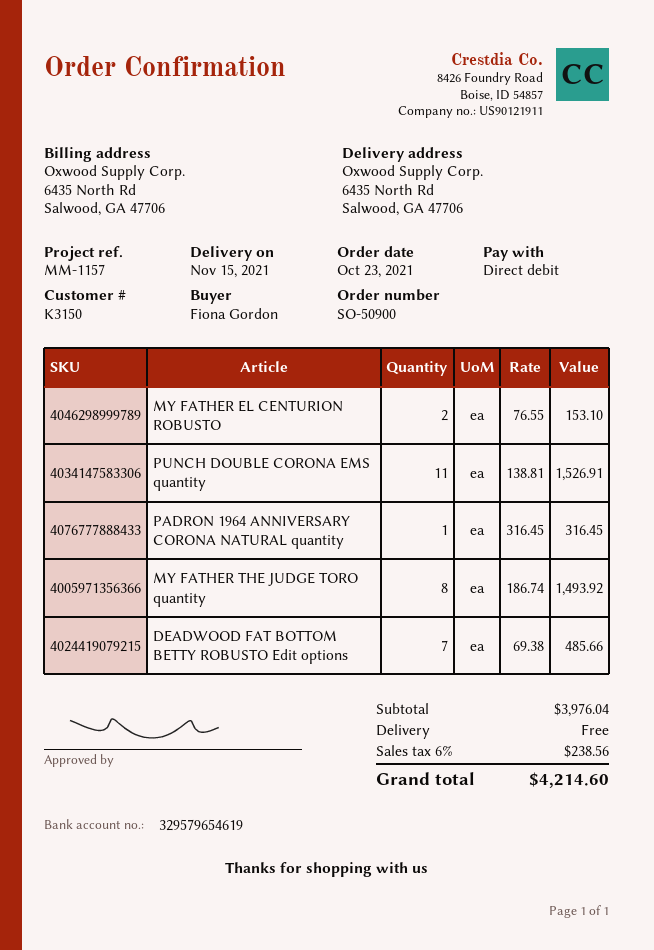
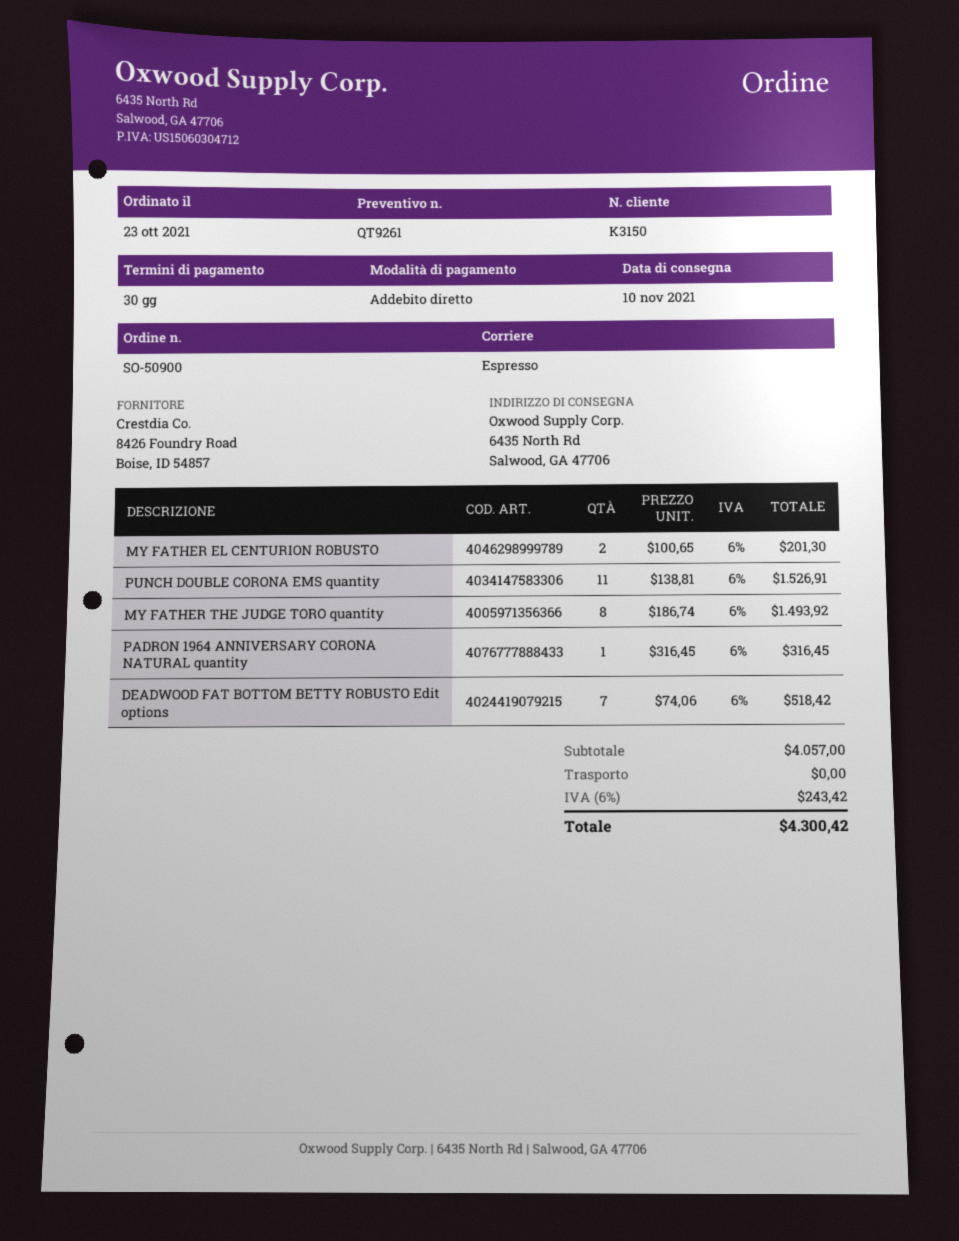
delivery date: 2021-11-15 -> 2021-11-10
MY FATHER EL CENTURION ROBUSTO: 2 x 76.55 = 153.10 -> 2 x 100.65 = 201.30
DEADWOOD FAT BOTTOM BETTY ROBUSTO Edit options: 7 x 69.38 = 485.66 -> 7 x 74.06 = 518.42
subtotal: 3976.04 -> 4057.00
tax: 6% = 238.56 -> 6% = 243.42
total: 4214.60 -> 4300.42

